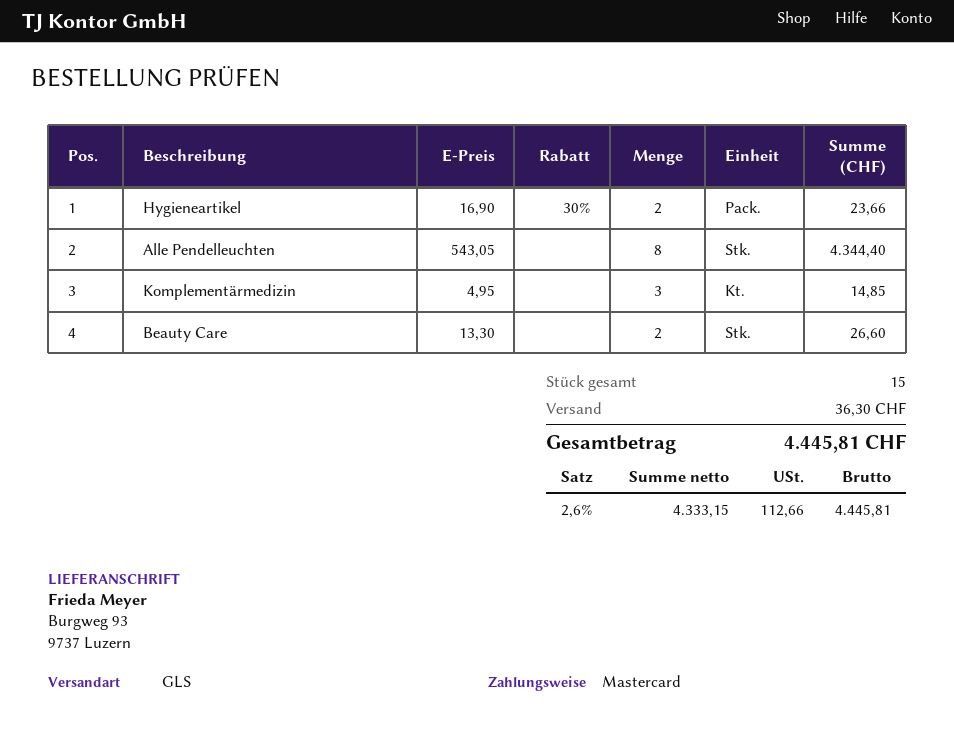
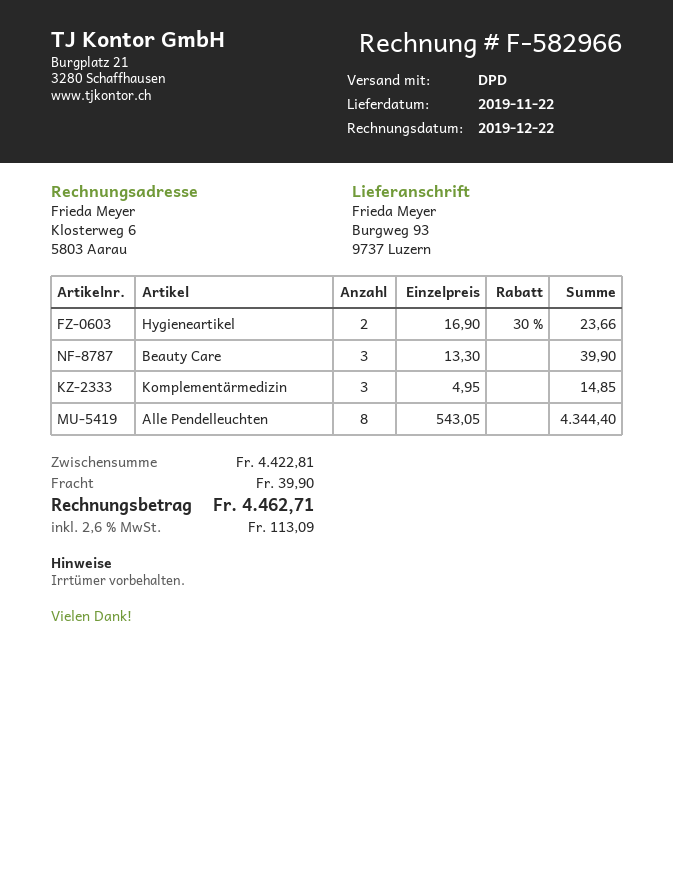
shipping method: GLS -> DPD
Beauty Care: 2 x 13.30 = 26.60 -> 3 x 13.30 = 39.90
shipping: 36.30 -> 39.90
tax: 2.6% = 112.66 -> 2.6% = 113.09
total: 4445.81 -> 4462.71

